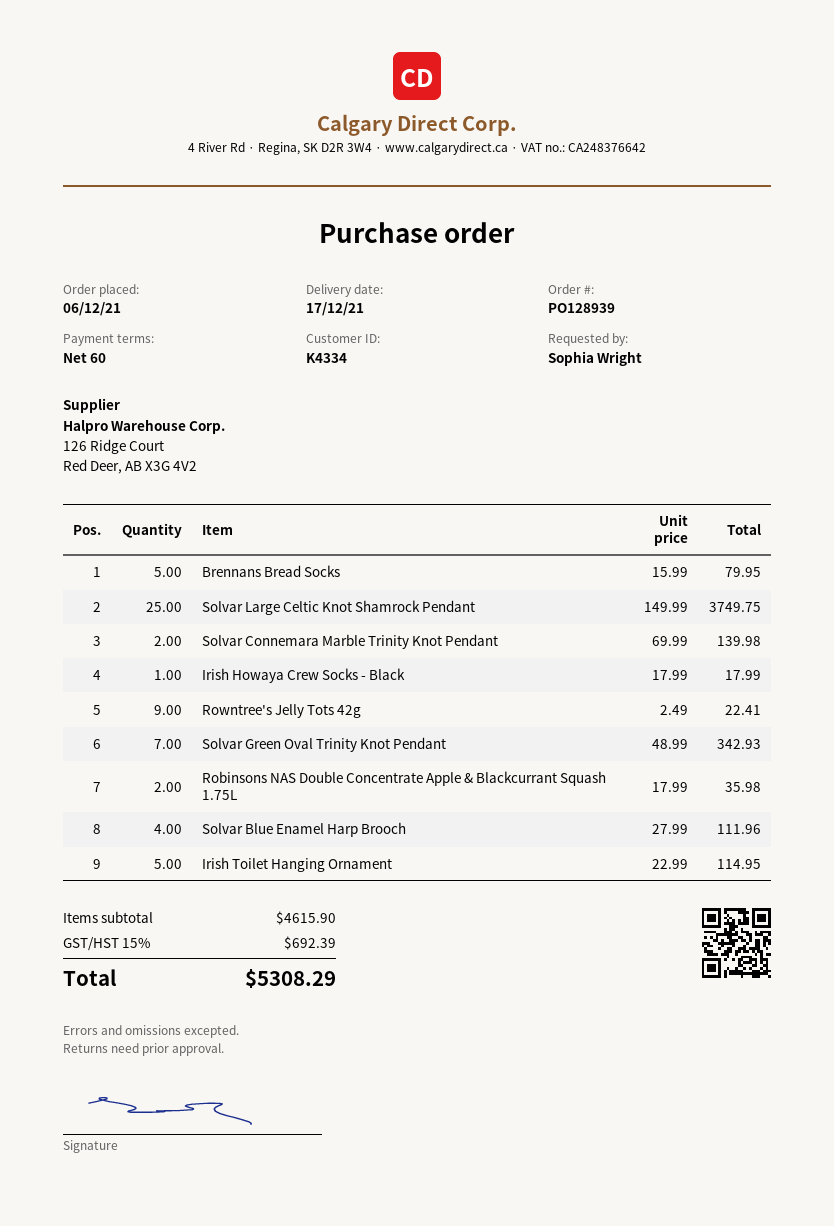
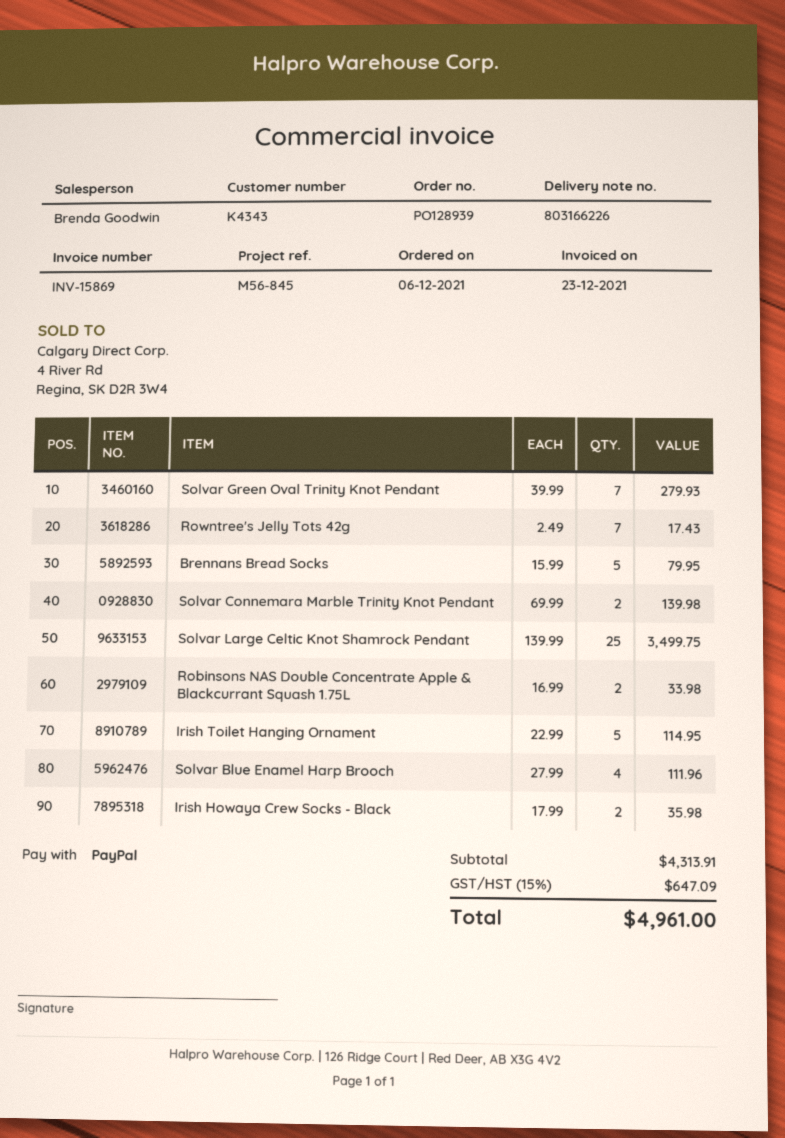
customer number: K4334 -> K4343
Solvar Large Celtic Knot Shamrock Pendant: 25 x 149.99 = 3749.75 -> 25 x 139.99 = 3499.75
Irish Howaya Crew Socks - Black: 1 x 17.99 = 17.99 -> 2 x 17.99 = 35.98
Rowntree's Jelly Tots 42g: 9 x 2.49 = 22.41 -> 7 x 2.49 = 17.43
Solvar Green Oval Trinity Knot Pendant: 7 x 48.99 = 342.93 -> 7 x 39.99 = 279.93
Robinsons NAS Double Concentrate Apple & Blackcurrant Squash 1.75L: 2 x 17.99 = 35.98 -> 2 x 16.99 = 33.98
subtotal: 4615.90 -> 4313.91
tax: 15% = 692.39 -> 15% = 647.09
total: 5308.29 -> 4961.00

